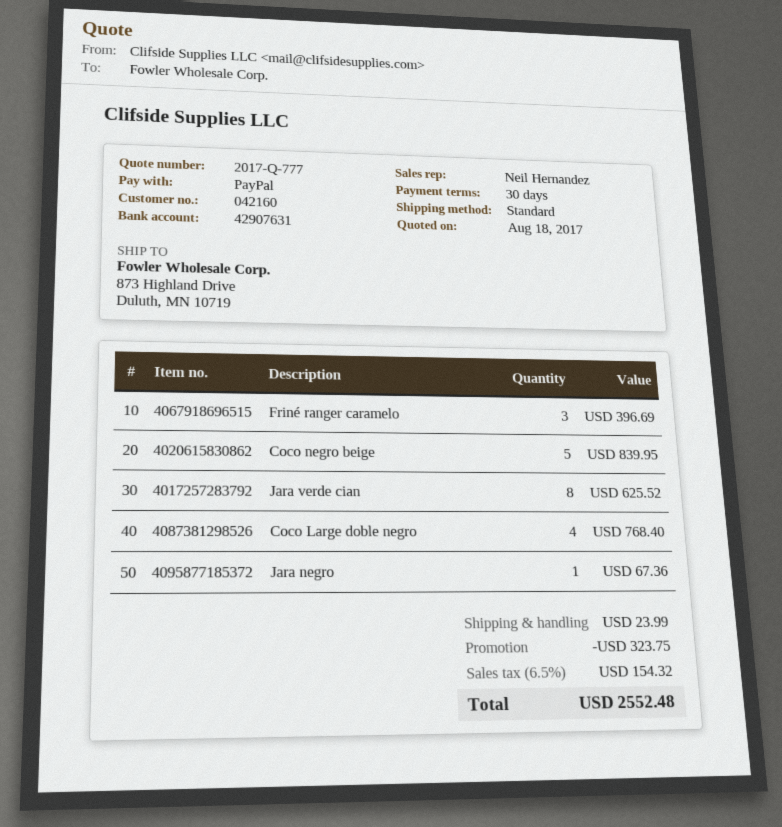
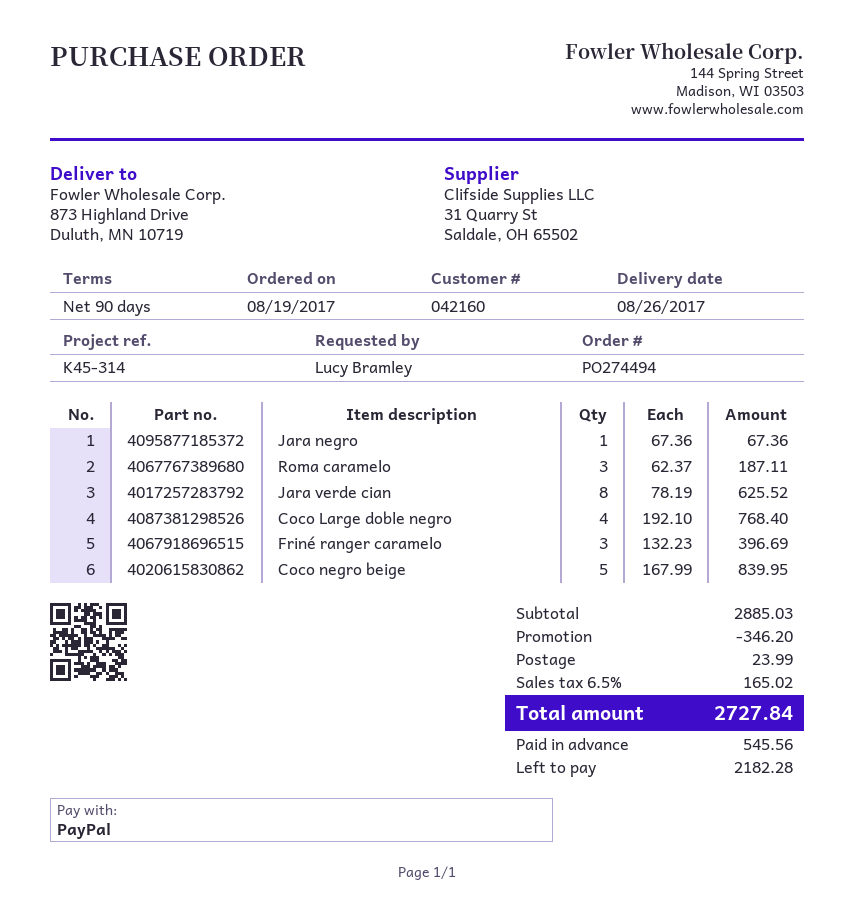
payment terms: 30 days -> 90 days
Roma caramelo: none -> 3 for 187.11
discount: 323.75 -> 346.20
tax: 6.5% = 154.32 -> 6.5% = 165.02
total: 2552.48 -> 2727.84

